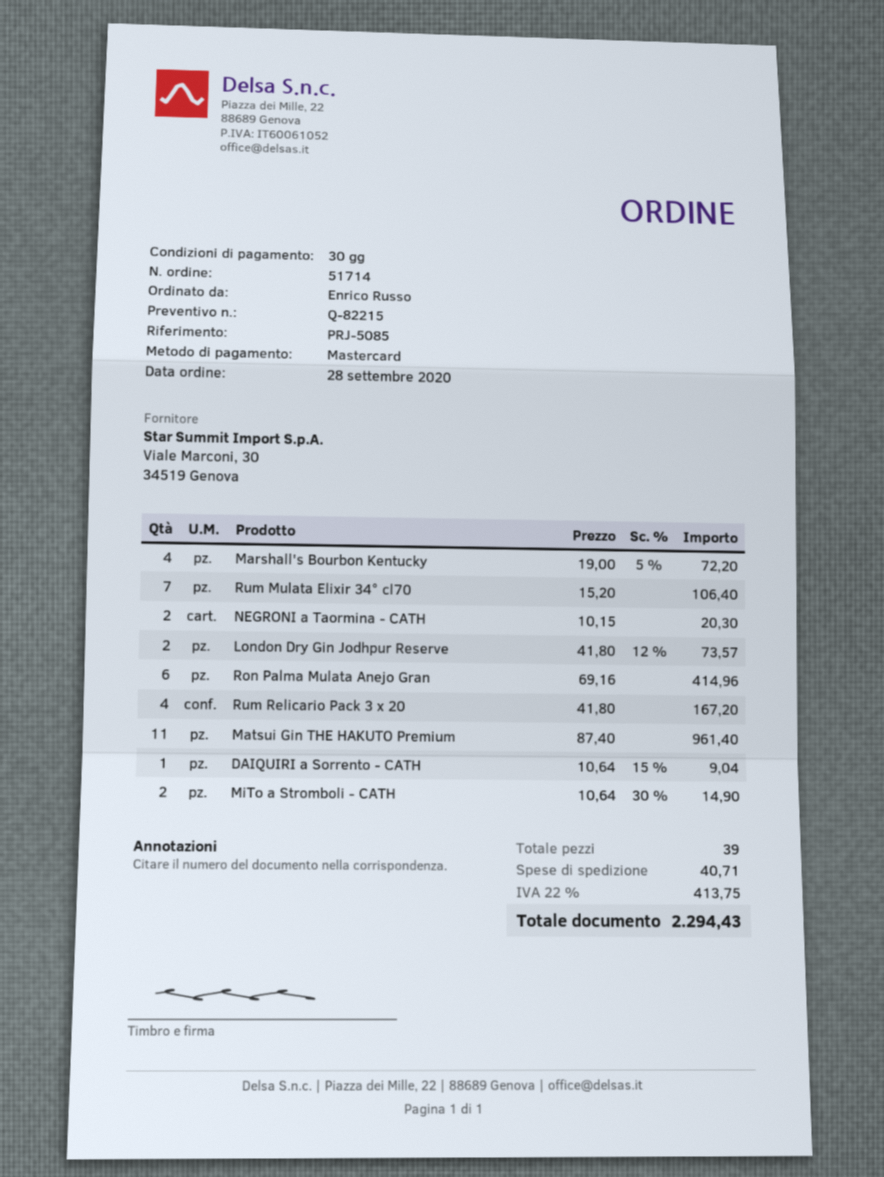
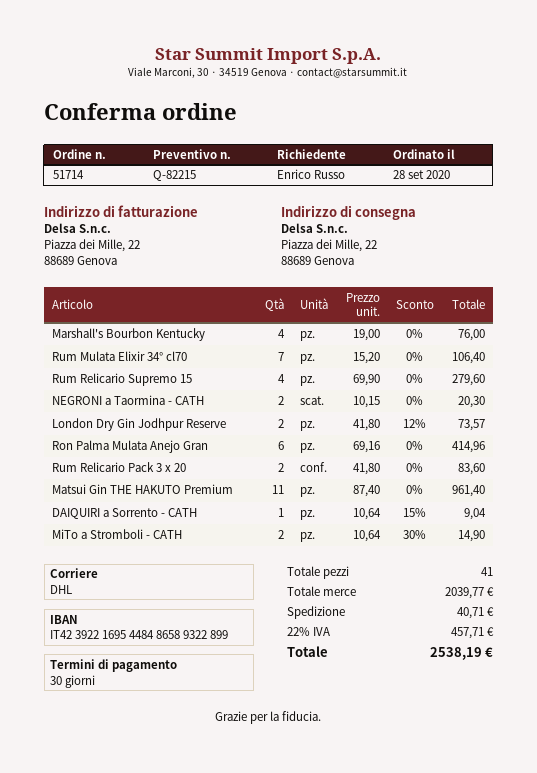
Marshall's Bourbon Kentucky: 4 x 19.00 - 5% = 72.20 -> 4 x 19.00 = 76.00
Rum Relicario Pack 3 x 20: 4 x 41.80 = 167.20 -> 2 x 41.80 = 83.60
Rum Relicario Supremo 15: none -> 4 x 69.90 = 279.60
total quantity: 39 -> 41
tax: 22% = 413.75 -> 22% = 457.71
total: 2294.43 -> 2538.19

